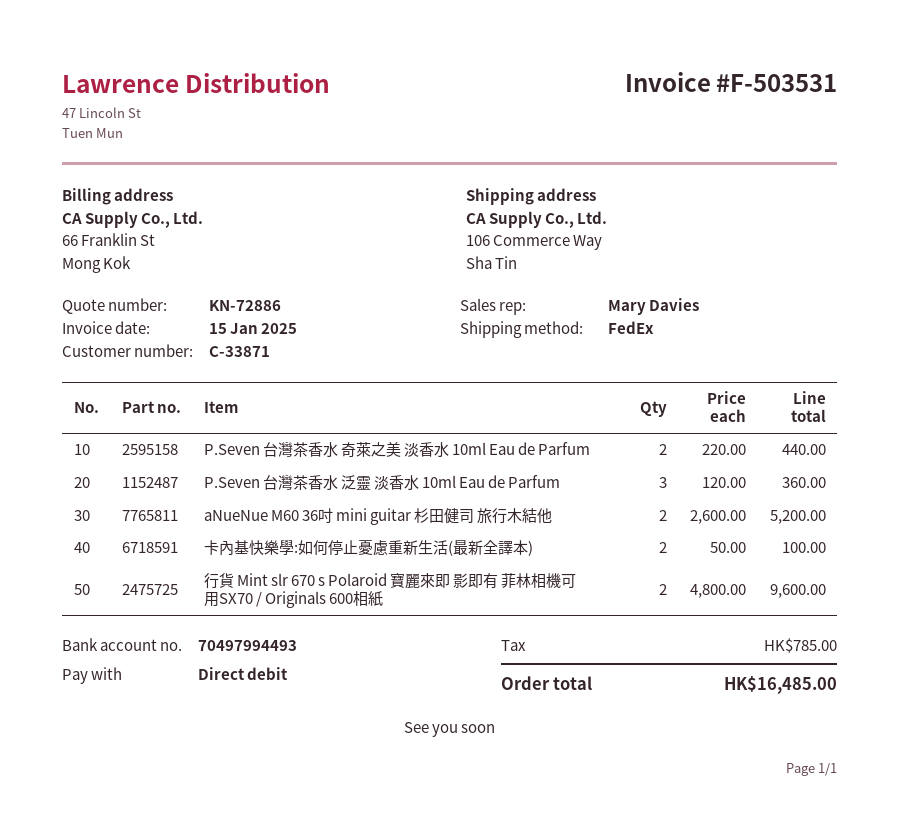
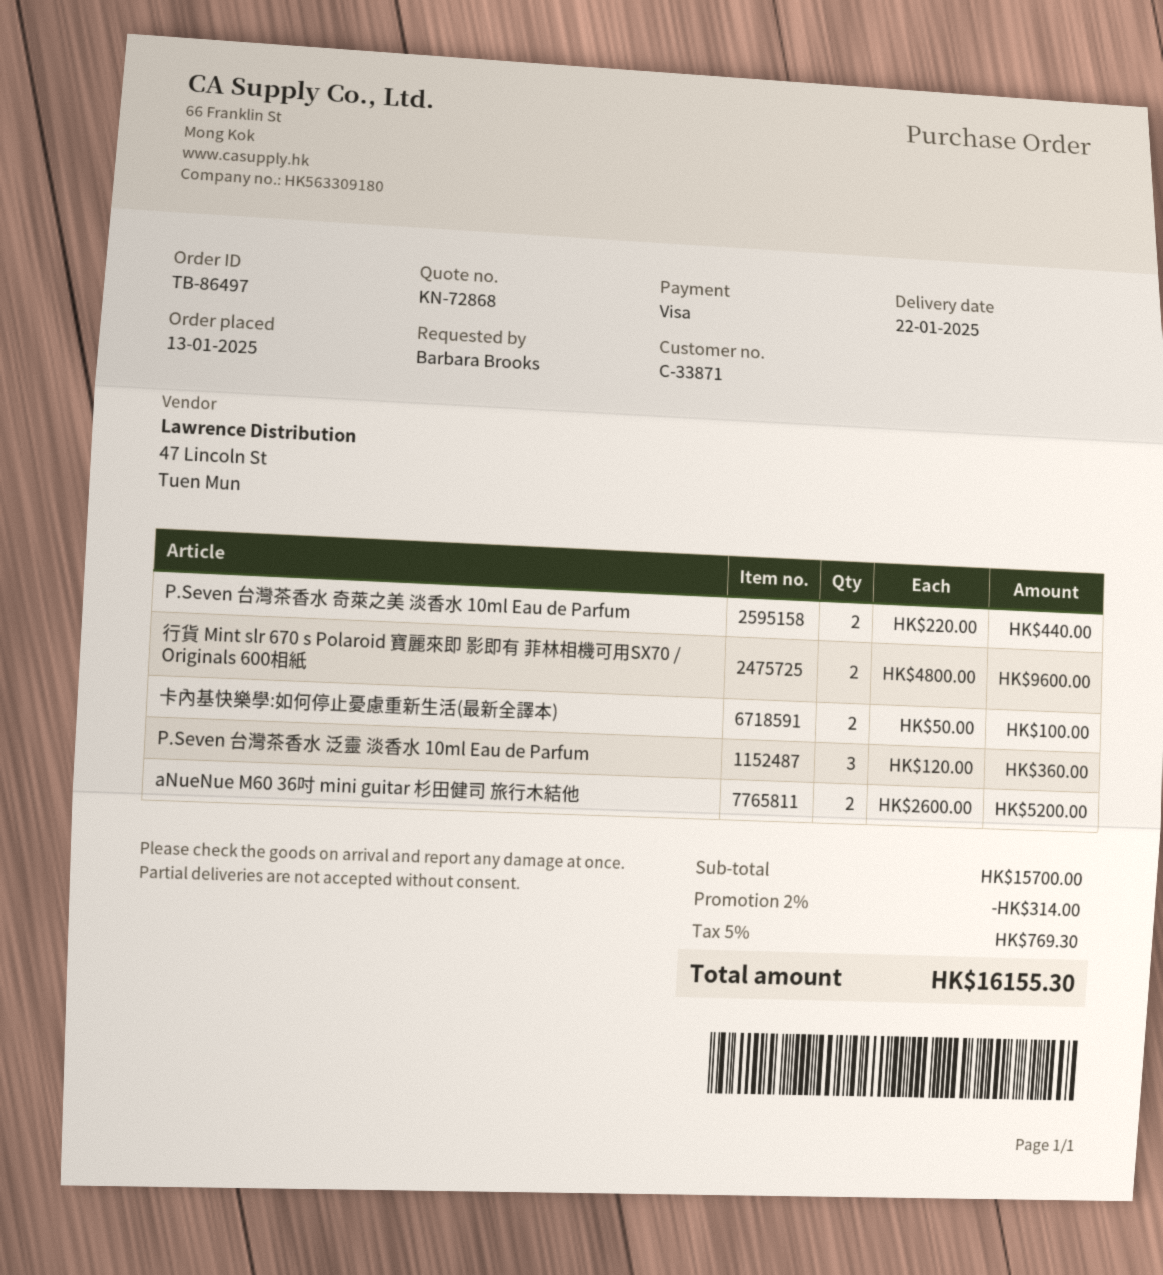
quote number: KN-72886 -> KN-72868
payment method: direct debit -> Visa
discount: none -> 2% = 314.00
tax: 785.00 -> 769.30
total: 16485.00 -> 16155.30

